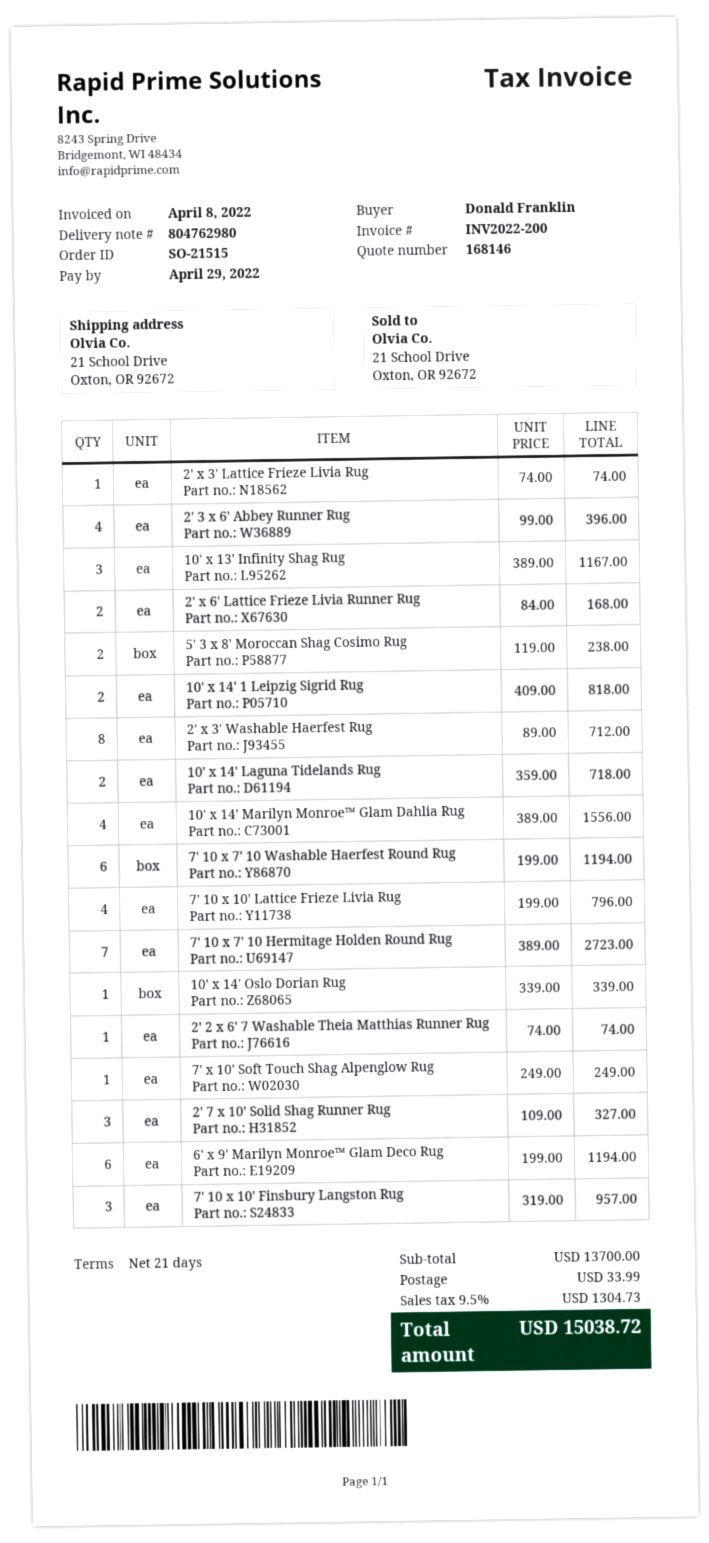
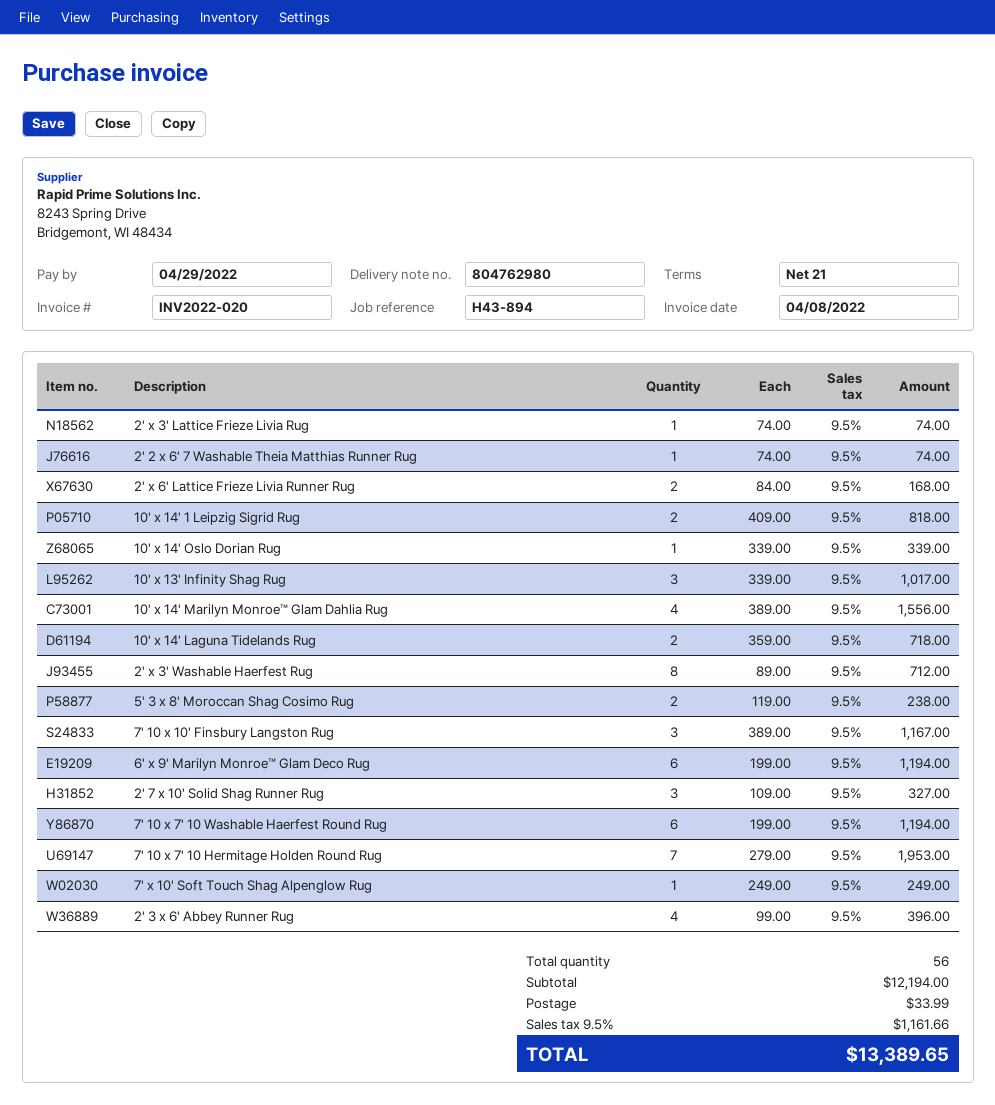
invoice number: INV2022-200 -> INV2022-020
10' x 13' Infinity Shag Rug: 3 x 389.00 = 1167.00 -> 3 x 339.00 = 1017.00
7' 10 x 10' Lattice Frieze Livia Rug: 4 x 199.00 = 796.00 -> none
7' 10 x 7' 10 Hermitage Holden Round Rug: 7 x 389.00 = 2723.00 -> 7 x 279.00 = 1953.00
7' 10 x 10' Finsbury Langston Rug: 3 x 319.00 = 957.00 -> 3 x 389.00 = 1167.00
subtotal: 13700.00 -> 12194.00
tax: 9.5% = 1304.73 -> 9.5% = 1161.66
total: 15038.72 -> 13389.65

